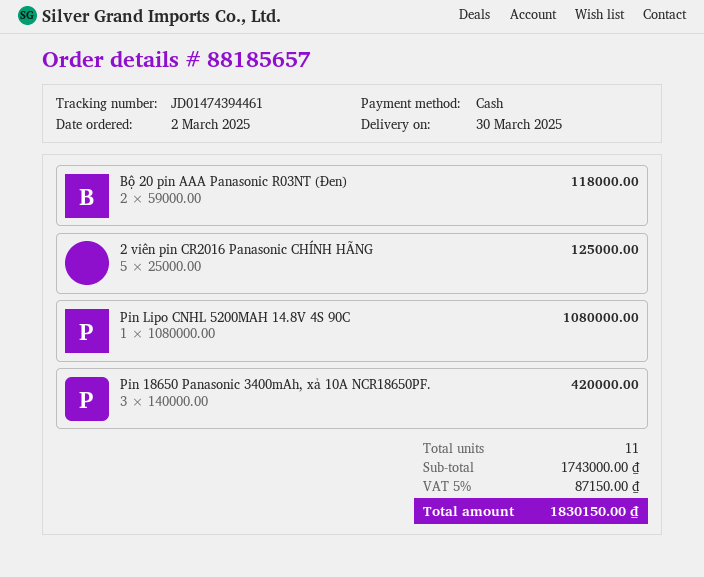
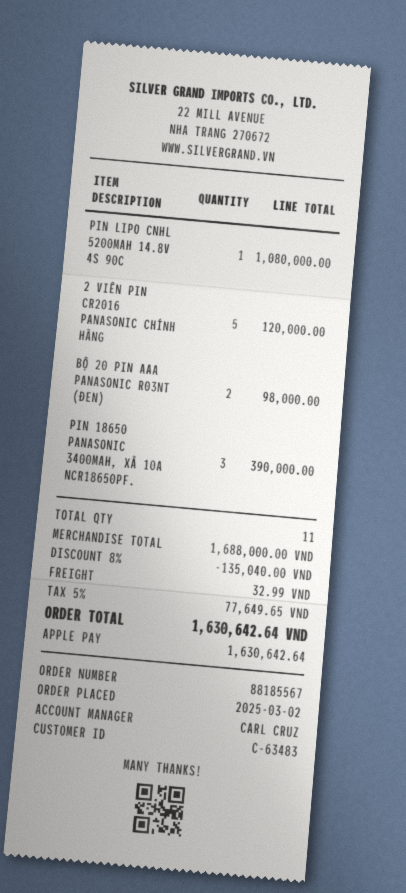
order number: 88185657 -> 88185567
payment method: cash -> Apple Pay
Bộ 20 pin AAA Panasonic R03NT (Đen): 2 for 118000.00 -> 2 for 98000.00
2 viên pin CR2016 Panasonic CHÍNH HÃNG: 5 for 125000.00 -> 5 for 120000.00
Pin 18650 Panasonic 3400mAh, xả 10A NCR18650PF.: 3 for 420000.00 -> 3 for 390000.00
subtotal: 1743000.00 -> 1688000.00
discount: none -> 8% = 135040.00
shipping: none -> 32.99
tax: 5% = 87150.00 -> 5% = 77649.65
total: 1830150.00 -> 1630642.64

